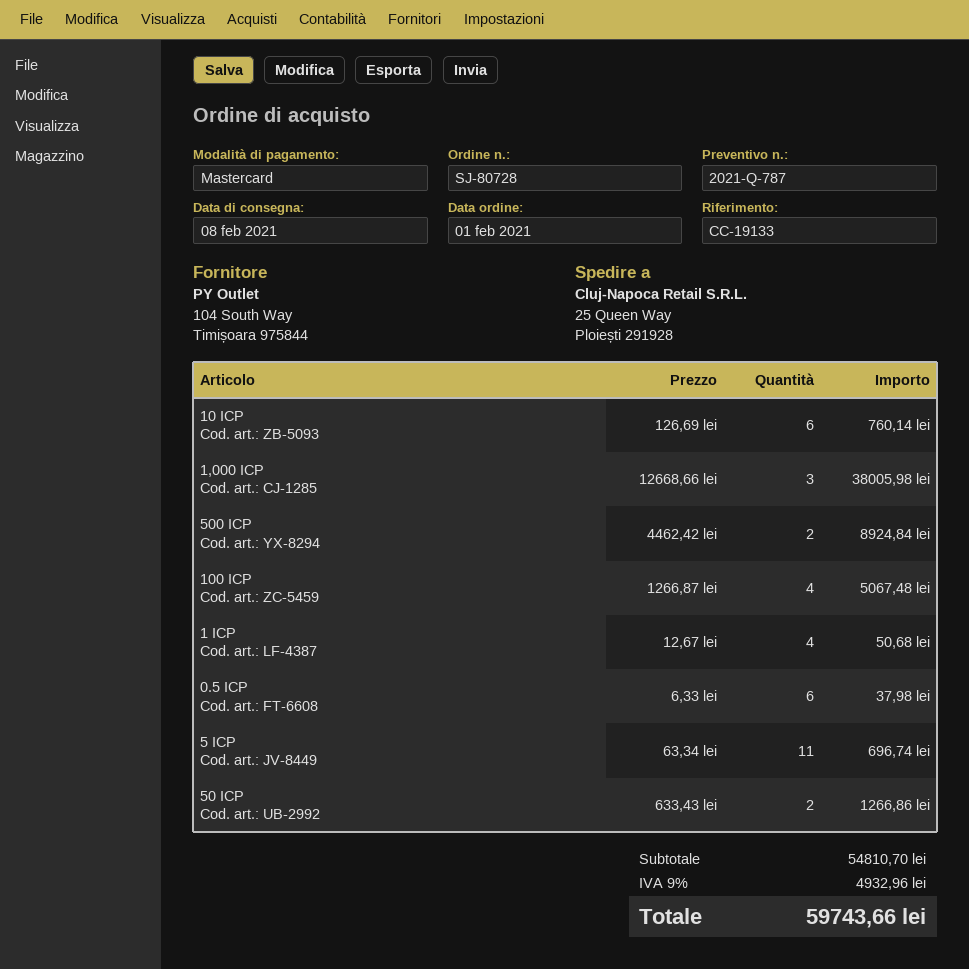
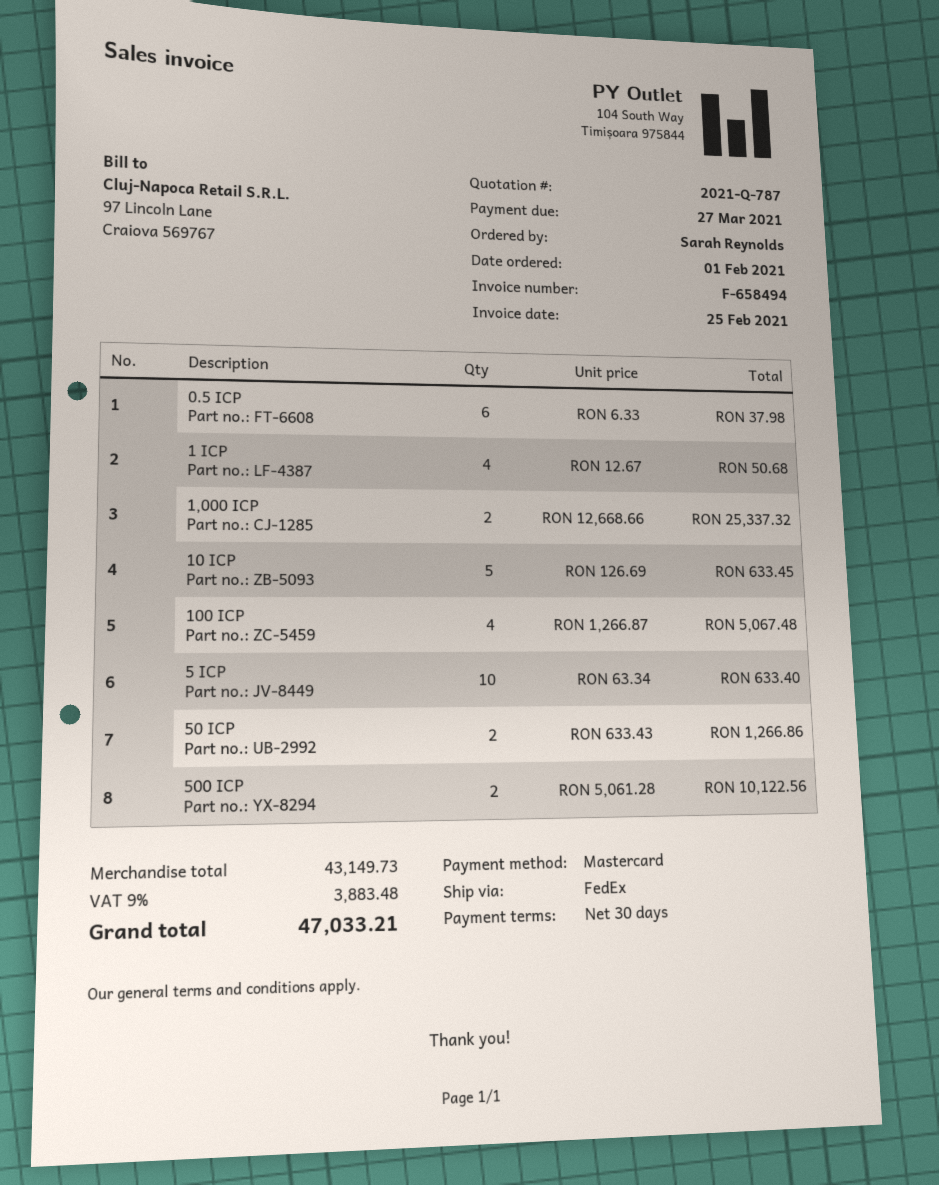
10 ICP: 6 x 126.69 = 760.14 -> 5 x 126.69 = 633.45
1,000 ICP: 3 x 12668.66 = 38005.98 -> 2 x 12668.66 = 25337.32
500 ICP: 2 x 4462.42 = 8924.84 -> 2 x 5061.28 = 10122.56
5 ICP: 11 x 63.34 = 696.74 -> 10 x 63.34 = 633.40
subtotal: 54810.70 -> 43149.73
tax: 9% = 4932.96 -> 9% = 3883.48
total: 59743.66 -> 47033.21

